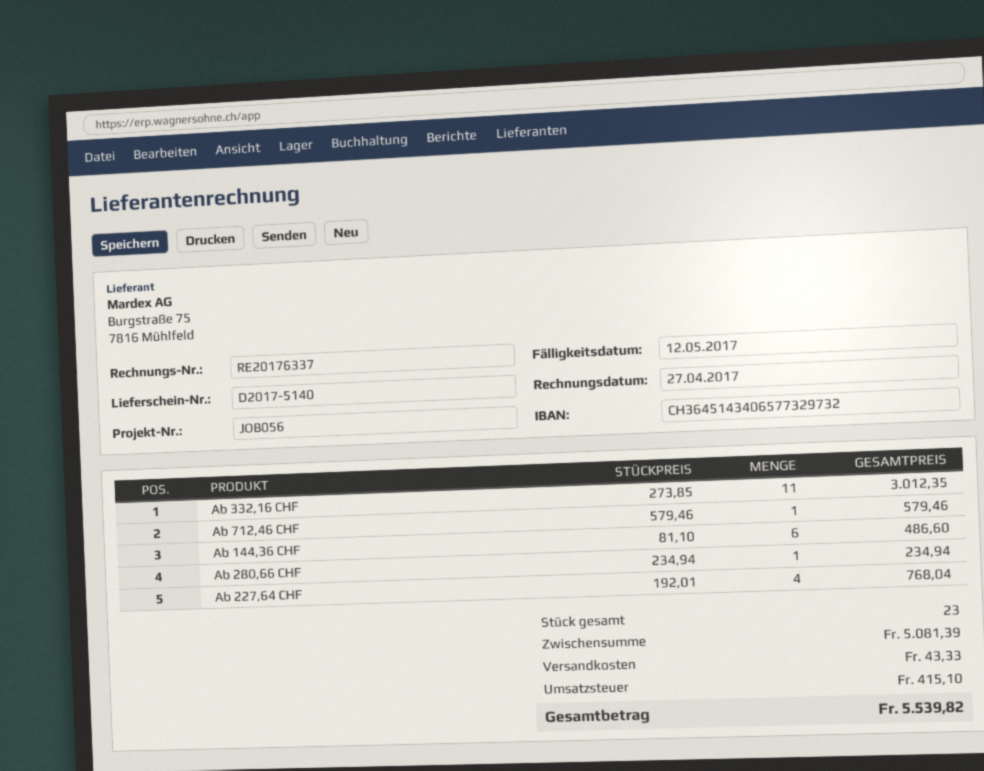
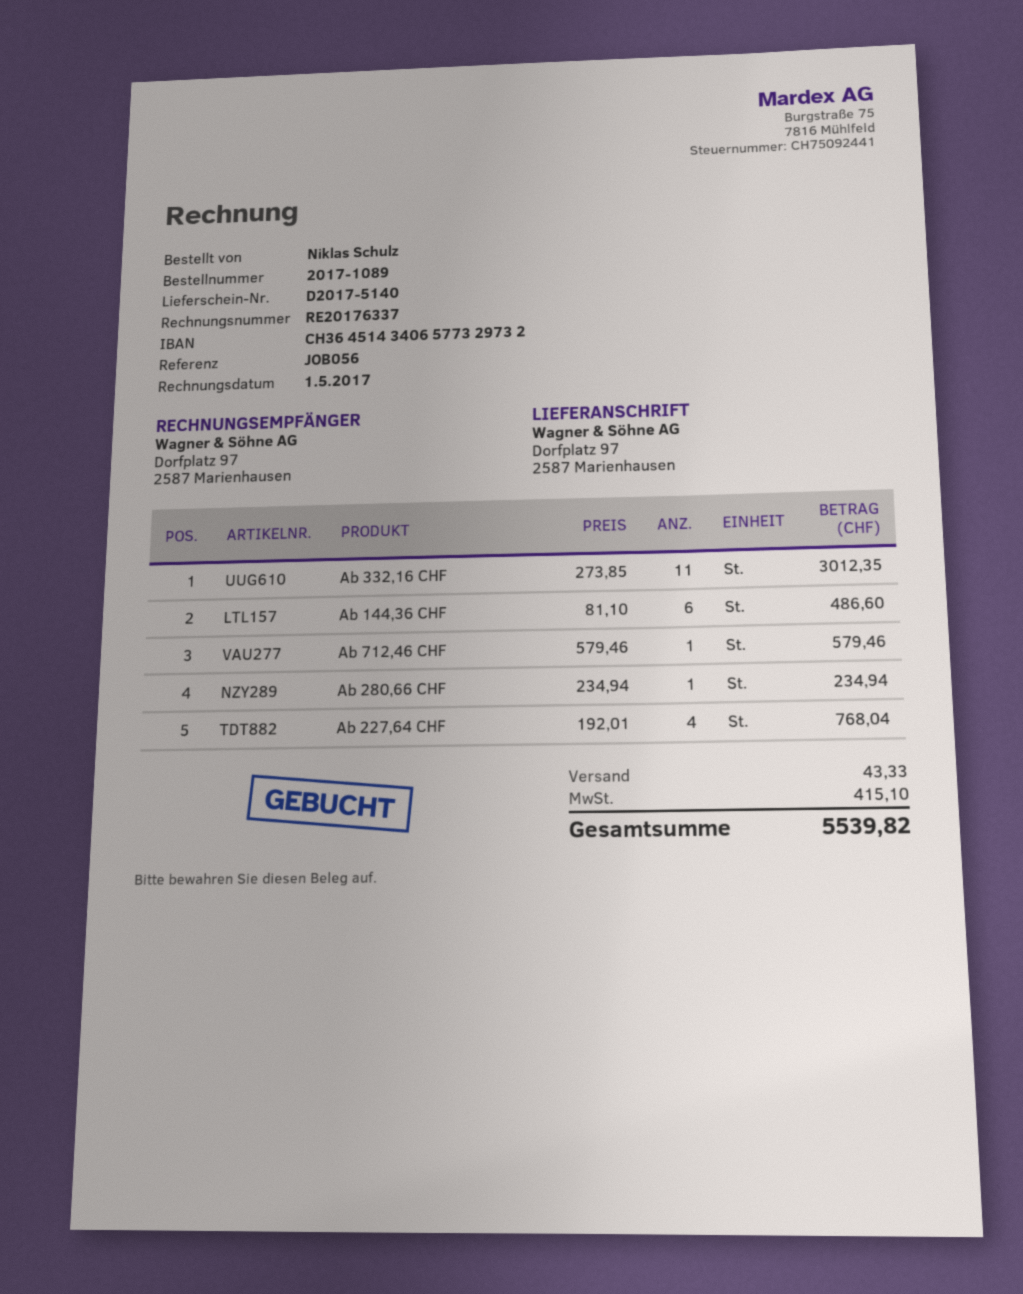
invoice date: 2017-04-27 -> 2017-05-01

